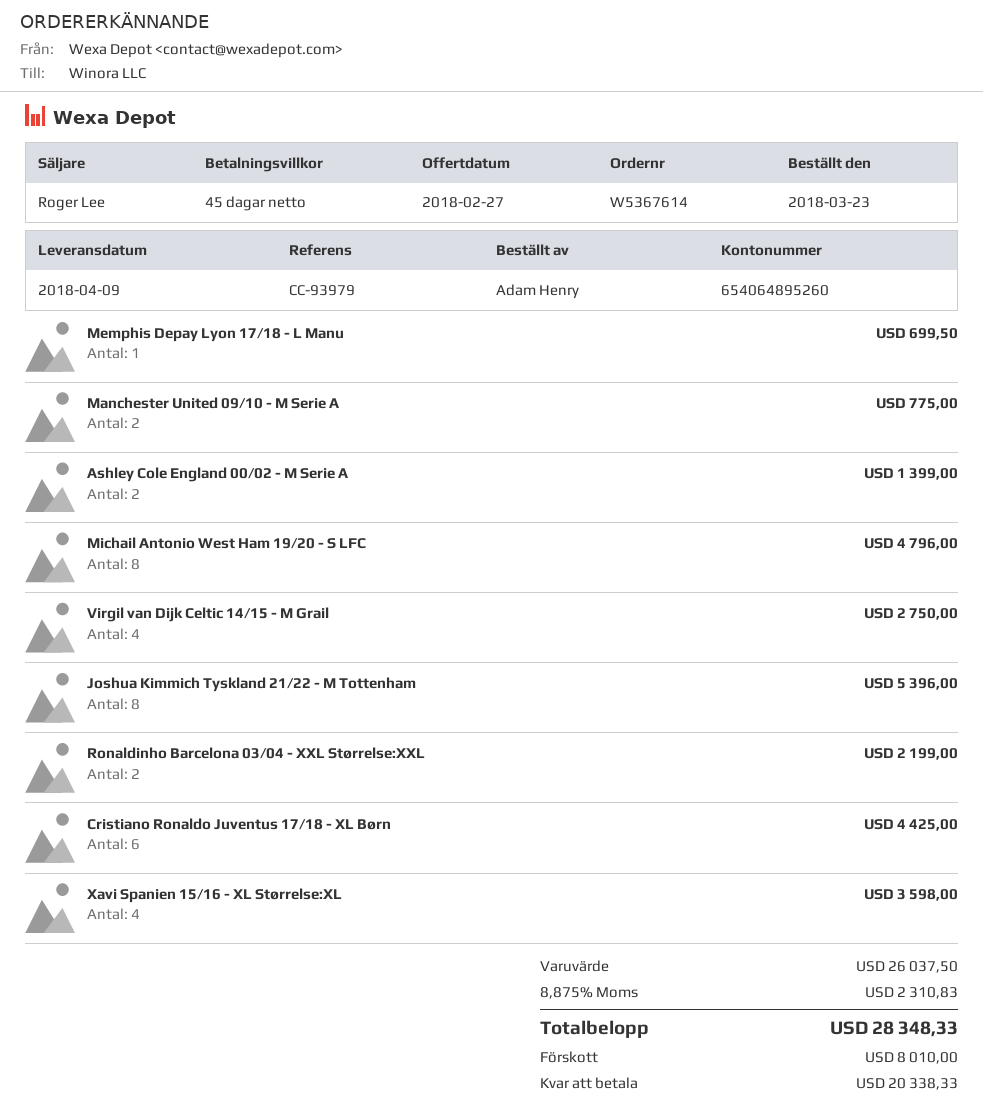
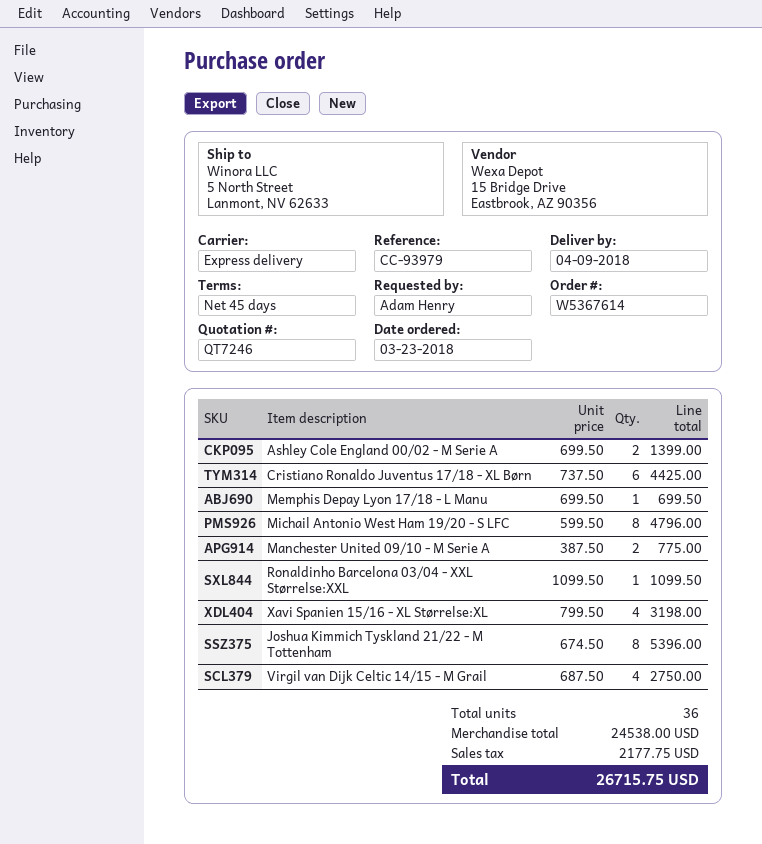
Ronaldinho Barcelona 03/04 - XXL Størrelse:XXL: 2 for 2199.00 -> 1 for 1099.50
Xavi Spanien 15/16 - XL Størrelse:XL: 4 for 3598.00 -> 4 for 3198.00
subtotal: 26037.50 -> 24538.00
tax: 2310.83 -> 2177.75
total: 28348.33 -> 26715.75

